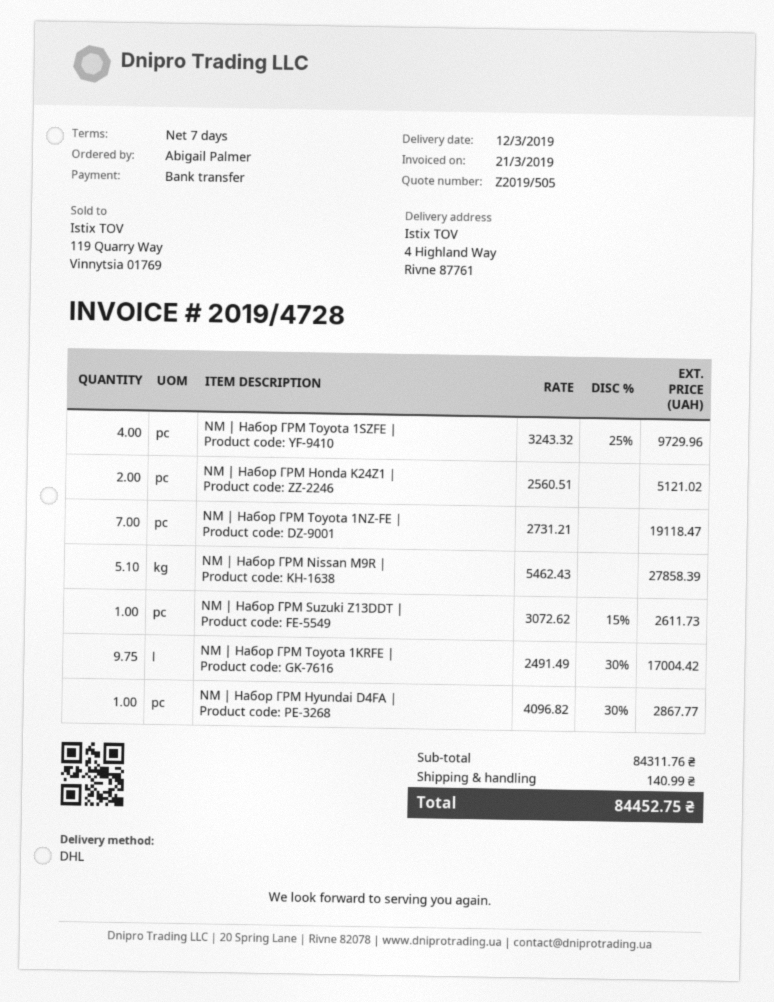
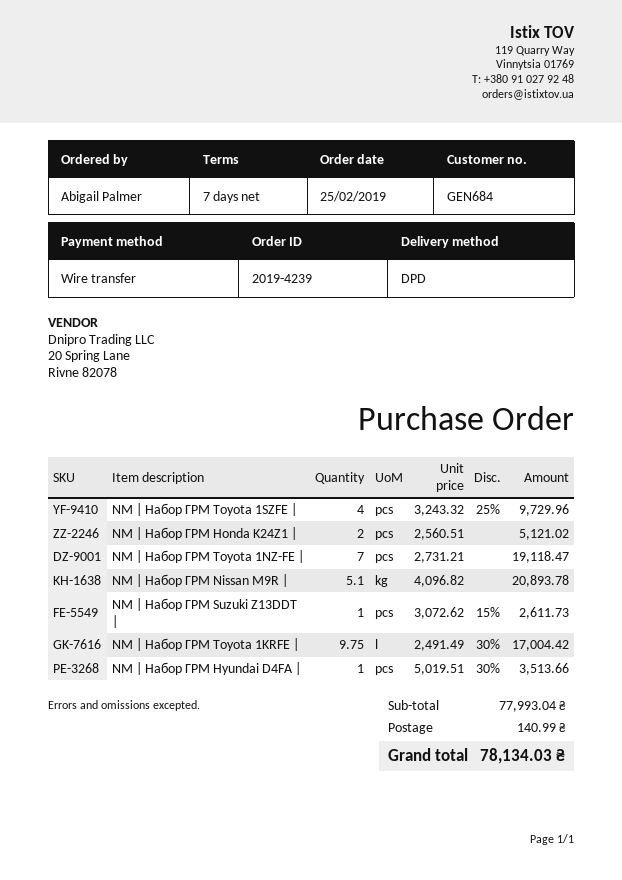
shipping method: DHL -> DPD
NM | Набор ГРМ Nissan M9R |: 5.1 x 5462.43 = 27858.39 -> 5.1 x 4096.82 = 20893.78
NM | Набор ГРМ Hyundai D4FA |: 1 x 4096.82 - 30% = 2867.77 -> 1 x 5019.51 - 30% = 3513.66
subtotal: 84311.76 -> 77993.04
total: 84452.75 -> 78134.03

